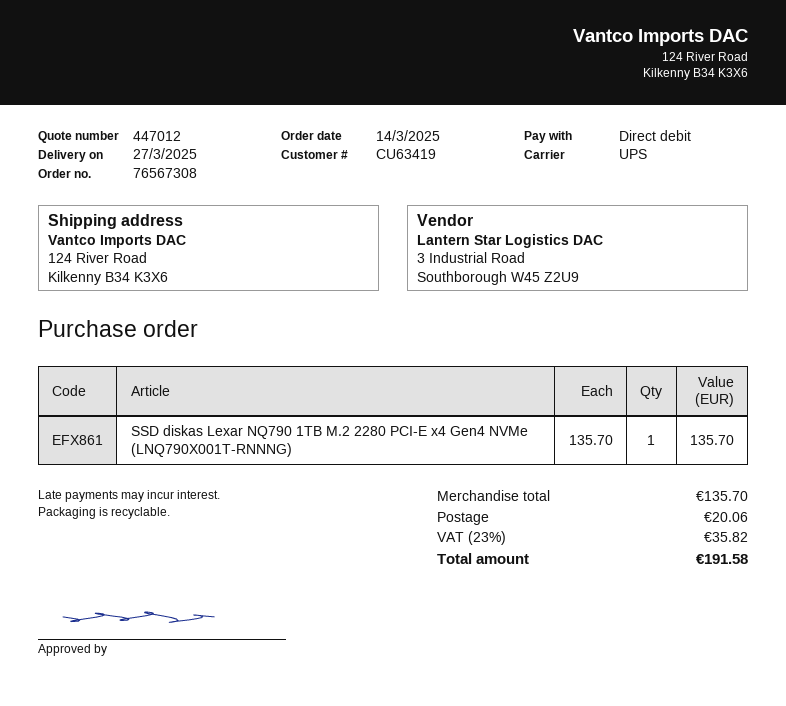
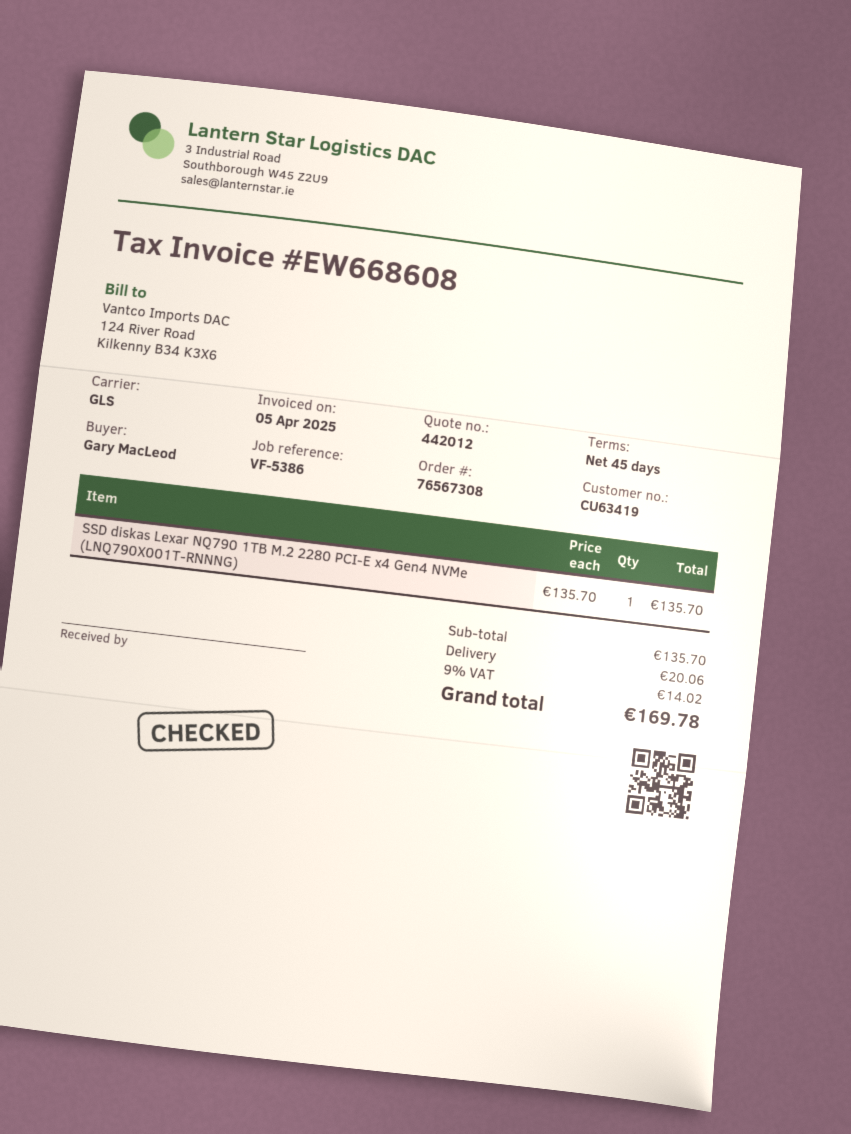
quote number: 447012 -> 442012
shipping method: UPS -> GLS
tax: 23% = 35.82 -> 9% = 14.02
total: 191.58 -> 169.78

